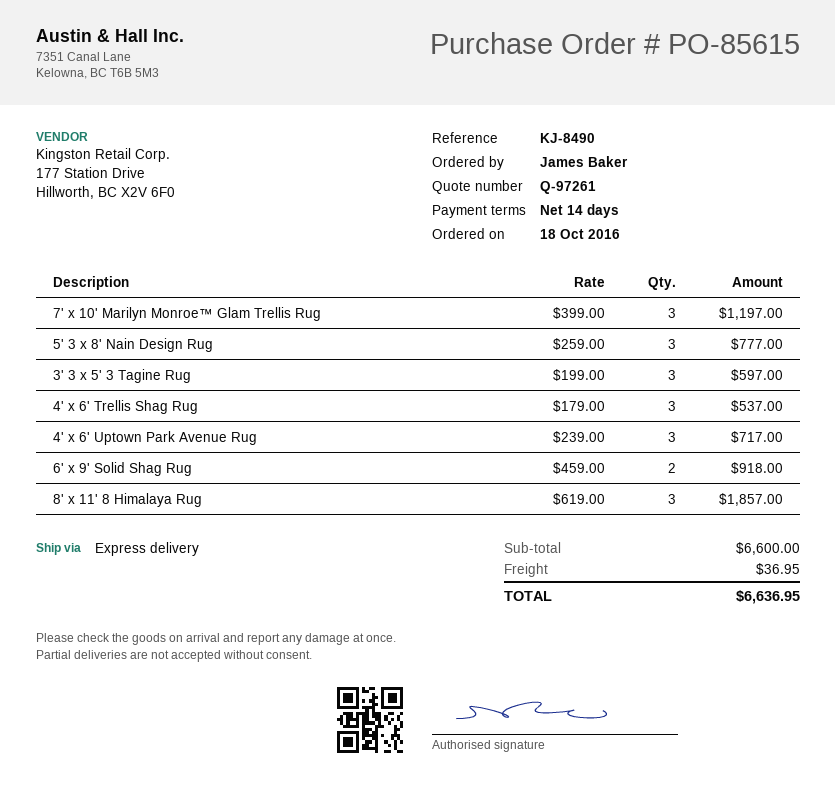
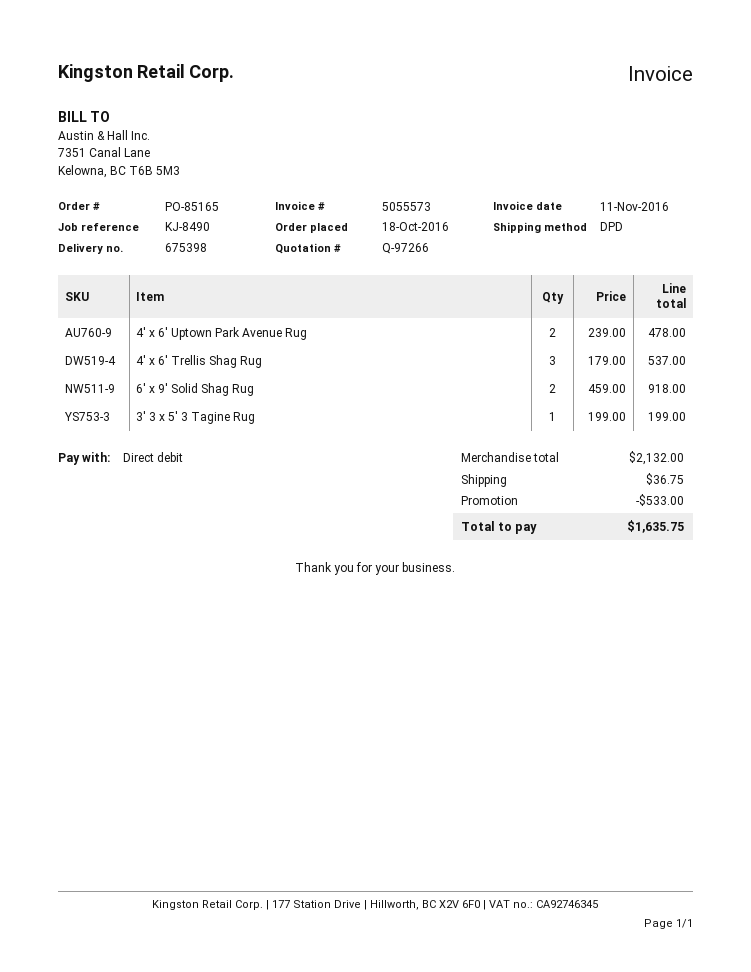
quote number: Q-97261 -> Q-97266
order number: PO-85615 -> PO-85165
shipping method: express -> DPD
7' x 10' Marilyn Monroe™ Glam Trellis Rug: 3 x 399.00 = 1197.00 -> none
5' 3 x 8' Nain Design Rug: 3 x 259.00 = 777.00 -> none
3' 3 x 5' 3 Tagine Rug: 3 x 199.00 = 597.00 -> 1 x 199.00 = 199.00
4' x 6' Uptown Park Avenue Rug: 3 x 239.00 = 717.00 -> 2 x 239.00 = 478.00
8' x 11' 8 Himalaya Rug: 3 x 619.00 = 1857.00 -> none
subtotal: 6600.00 -> 2132.00
discount: none -> 533.00
shipping: 36.95 -> 36.75
total: 6636.95 -> 1635.75

